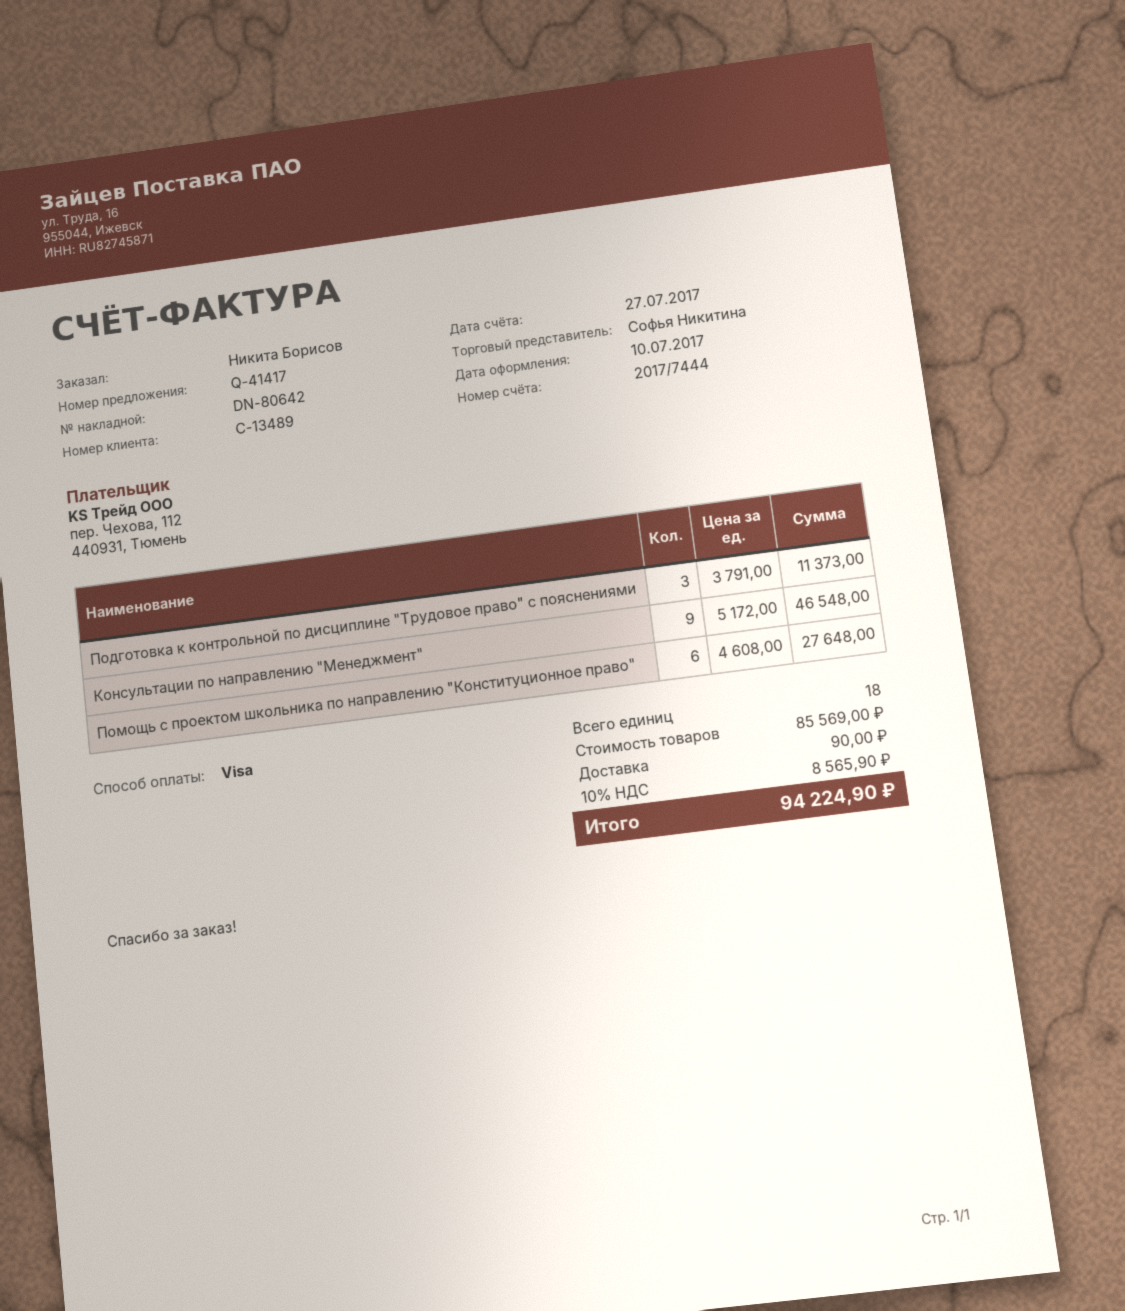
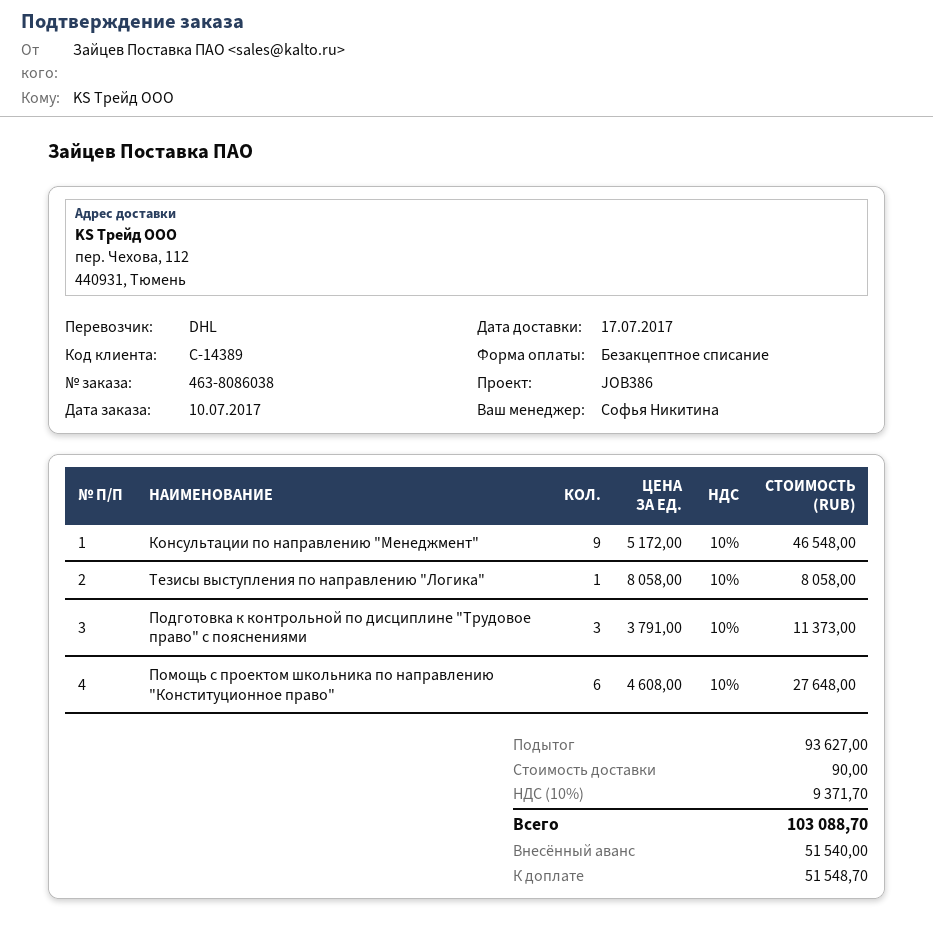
customer number: C-13489 -> C-14389
payment method: Visa -> direct debit
Тезисы выступления по направлению "Логика": none -> 1 x 8058.00 = 8058.00
subtotal: 85569.00 -> 93627.00
tax: 10% = 8565.90 -> 10% = 9371.70
total: 94224.90 -> 103088.70

